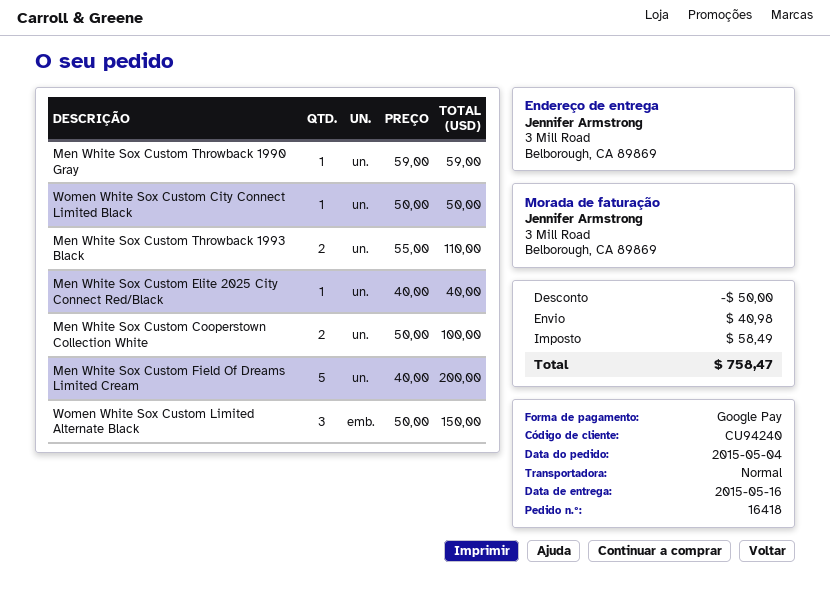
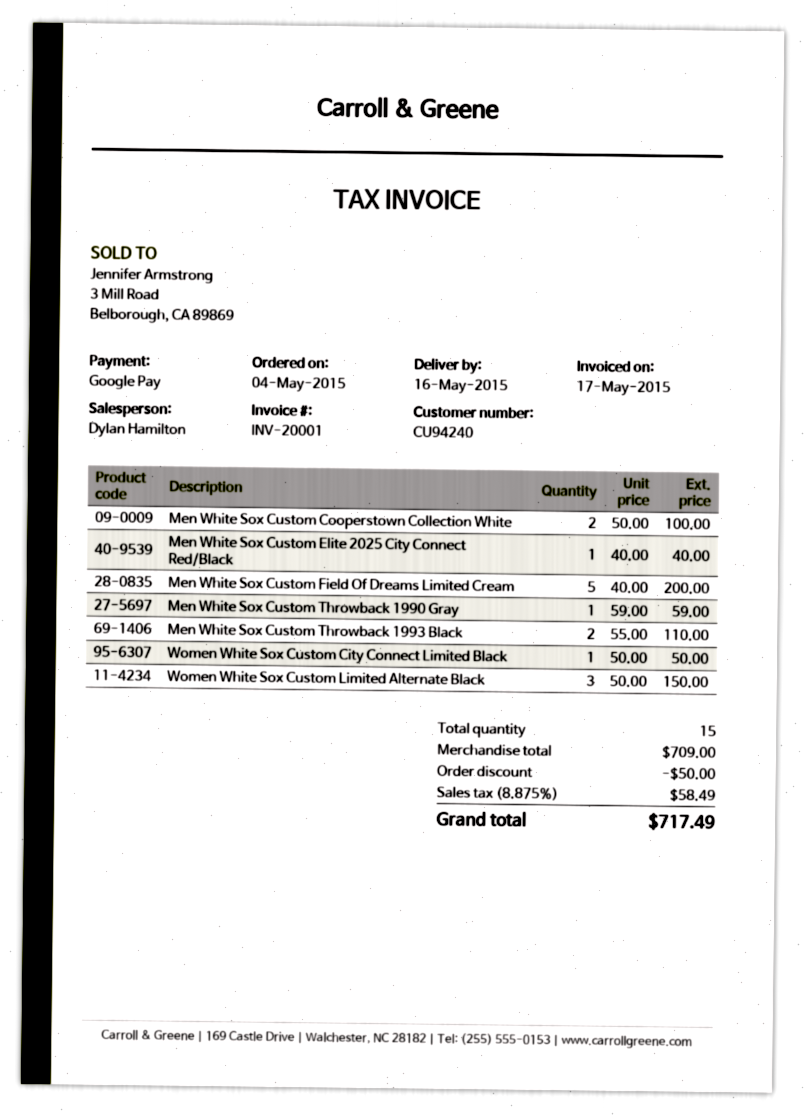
shipping: 40.98 -> none
total: 758.47 -> 717.49

